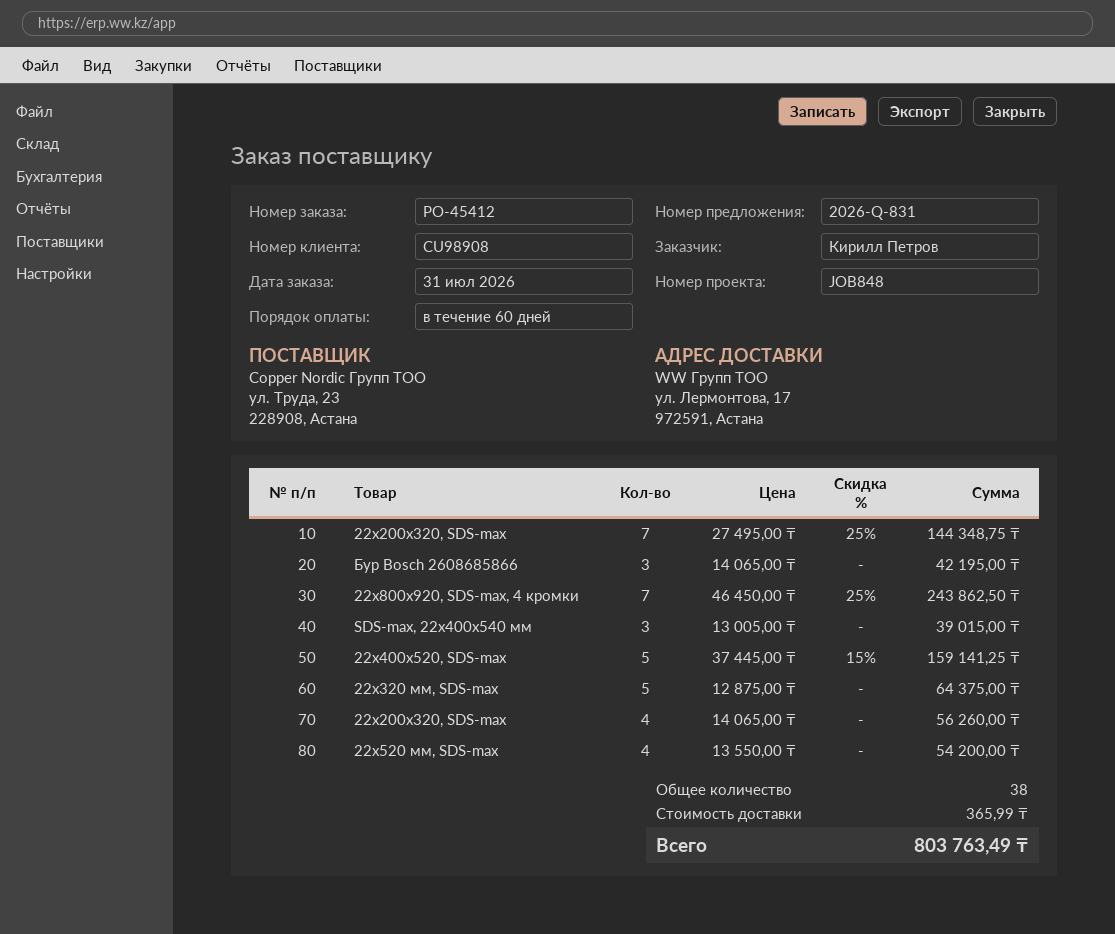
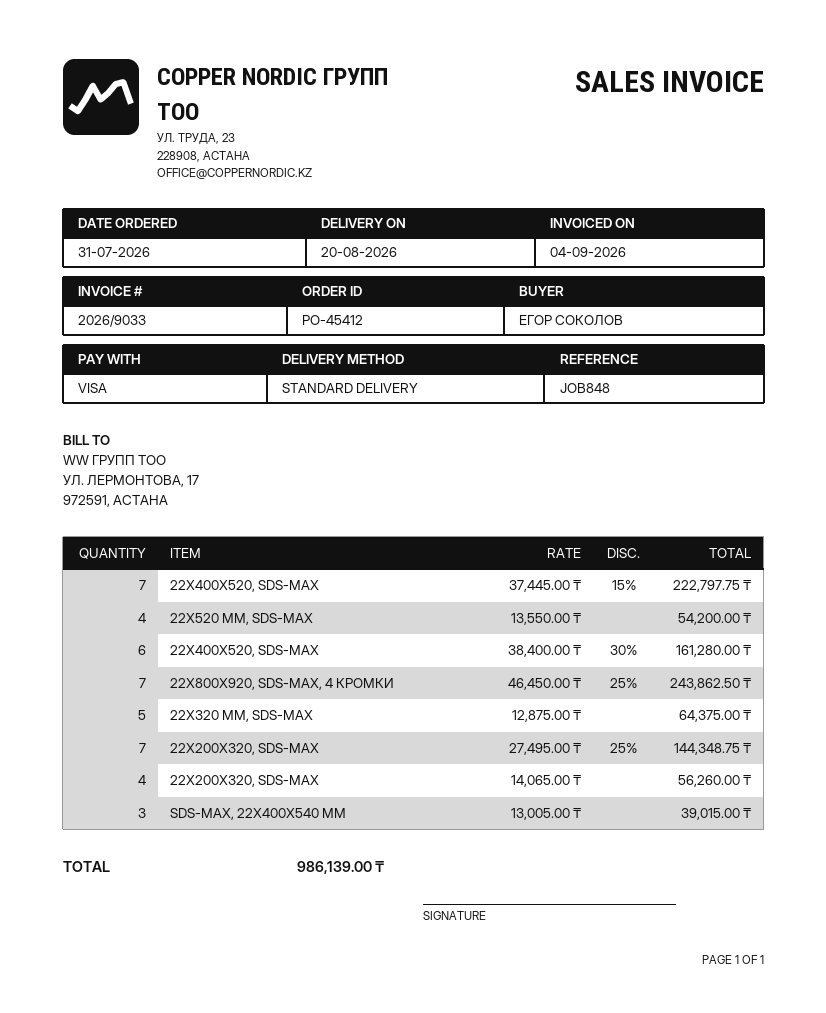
ordered by: Кирилл Петров -> ЕГОР СОКОЛОВ
Бур Bosch 2608685866: 3 x 14065.00 = 42195.00 -> none
22x400x520, SDS-max: 5 x 37445.00 - 15% = 159141.25 -> 7 x 37445.00 - 15% = 222797.75
22Х400X520, SDS-MAX: none -> 6 x 38400.00 - 30% = 161280.00
shipping: 365.99 -> none
total: 803763.49 -> 986139.00

